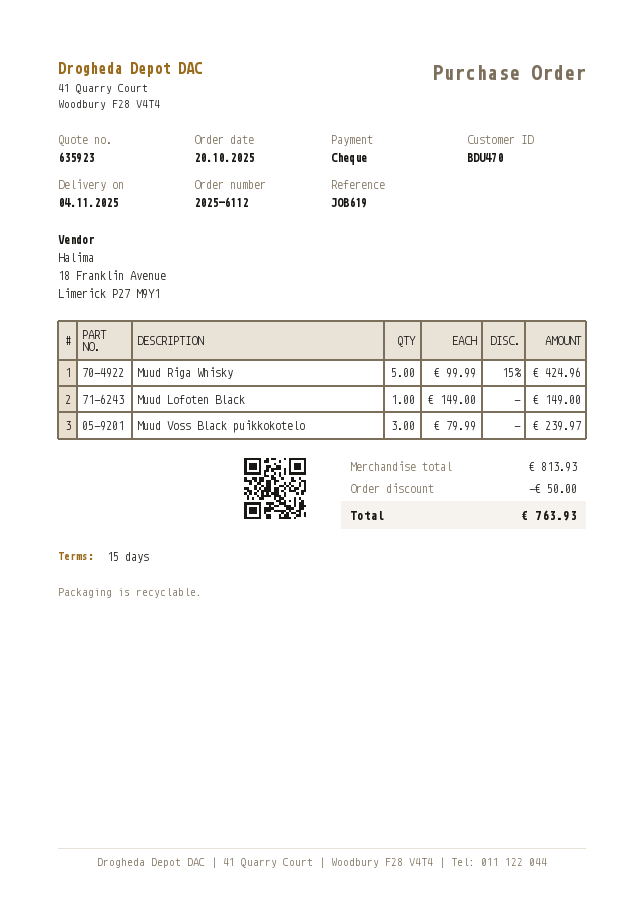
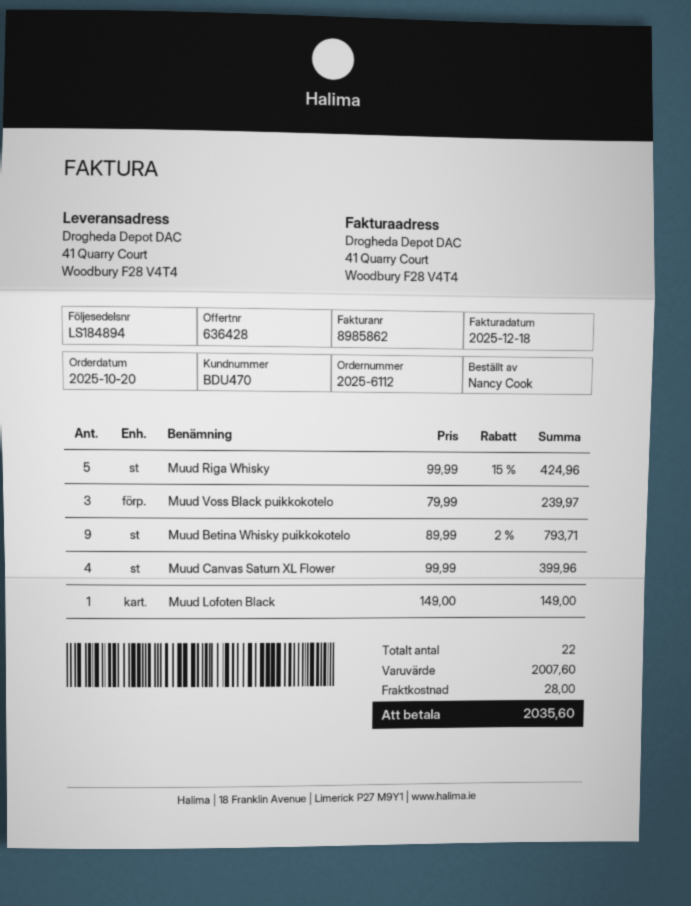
quote number: 635923 -> 636428
Muud Betina Whisky puikkokotelo: none -> 9 x 89.99 - 2% = 793.71
Muud Canvas Saturn XL Flower: none -> 4 x 99.99 = 399.96
subtotal: 813.93 -> 2007.60
discount: 50.00 -> none
shipping: none -> 28.00
total: 763.93 -> 2035.60

